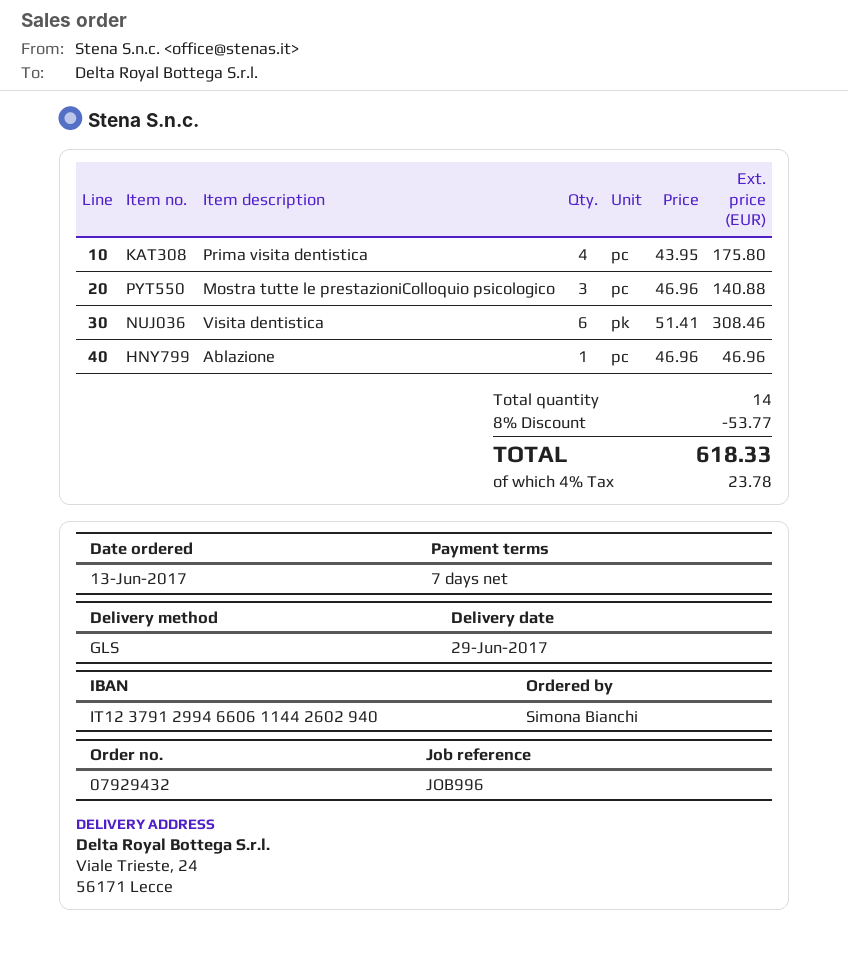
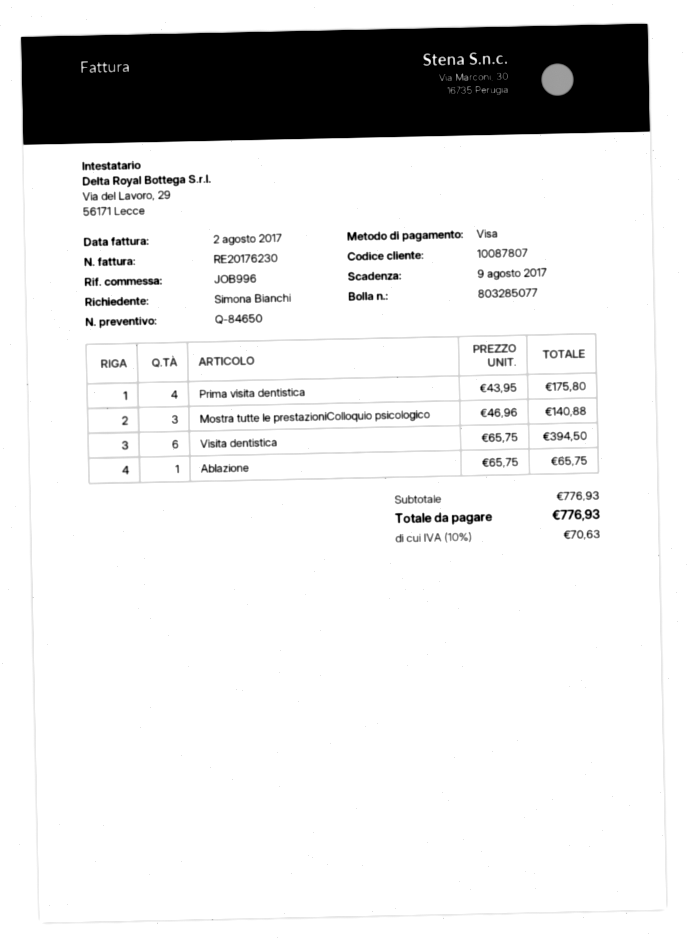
Visita dentistica: 6 x 51.41 = 308.46 -> 6 x 65.75 = 394.50
Ablazione: 1 x 46.96 = 46.96 -> 1 x 65.75 = 65.75
discount: 8% = 53.77 -> none
tax: 4% = 23.78 -> 10% = 70.63
total: 618.33 -> 776.93

